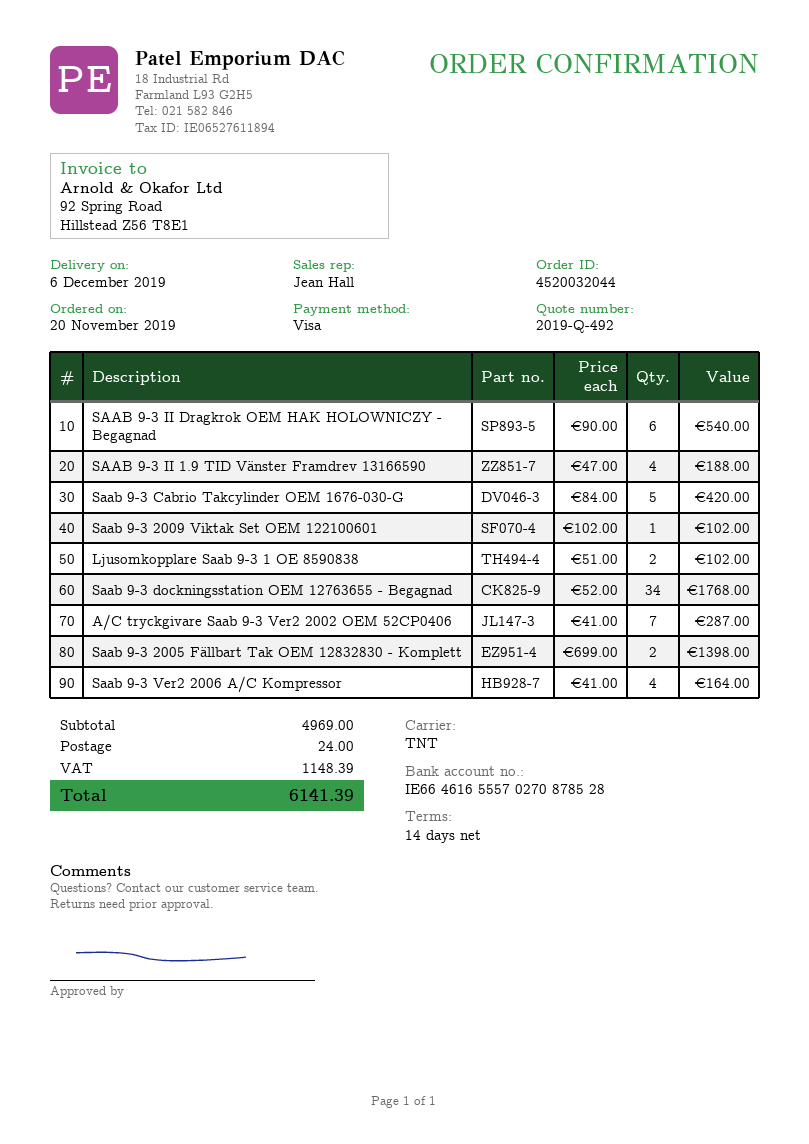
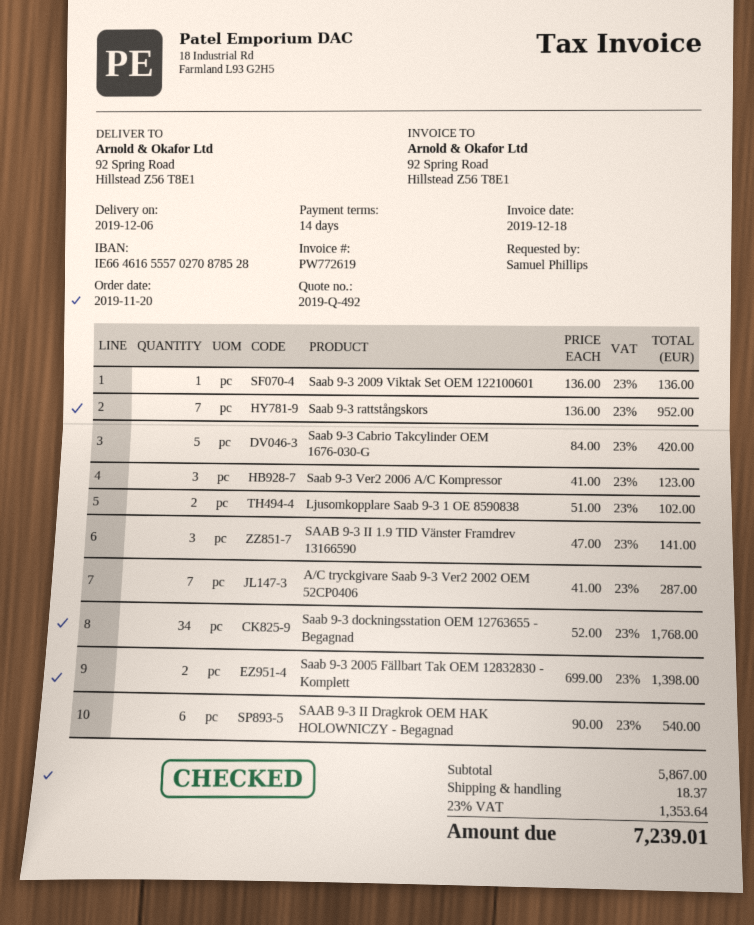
SAAB 9-3 II 1.9 TID Vänster Framdrev 13166590: 4 x 47.00 = 188.00 -> 3 x 47.00 = 141.00
Saab 9-3 2009 Viktak Set OEM 122100601: 1 x 102.00 = 102.00 -> 1 x 136.00 = 136.00
Saab 9-3 Ver2 2006 A/C Kompressor: 4 x 41.00 = 164.00 -> 3 x 41.00 = 123.00
Saab 9-3 rattstångskors: none -> 7 x 136.00 = 952.00
subtotal: 4969.00 -> 5867.00
shipping: 24.00 -> 18.37
tax: 1148.39 -> 1353.64
total: 6141.39 -> 7239.01

